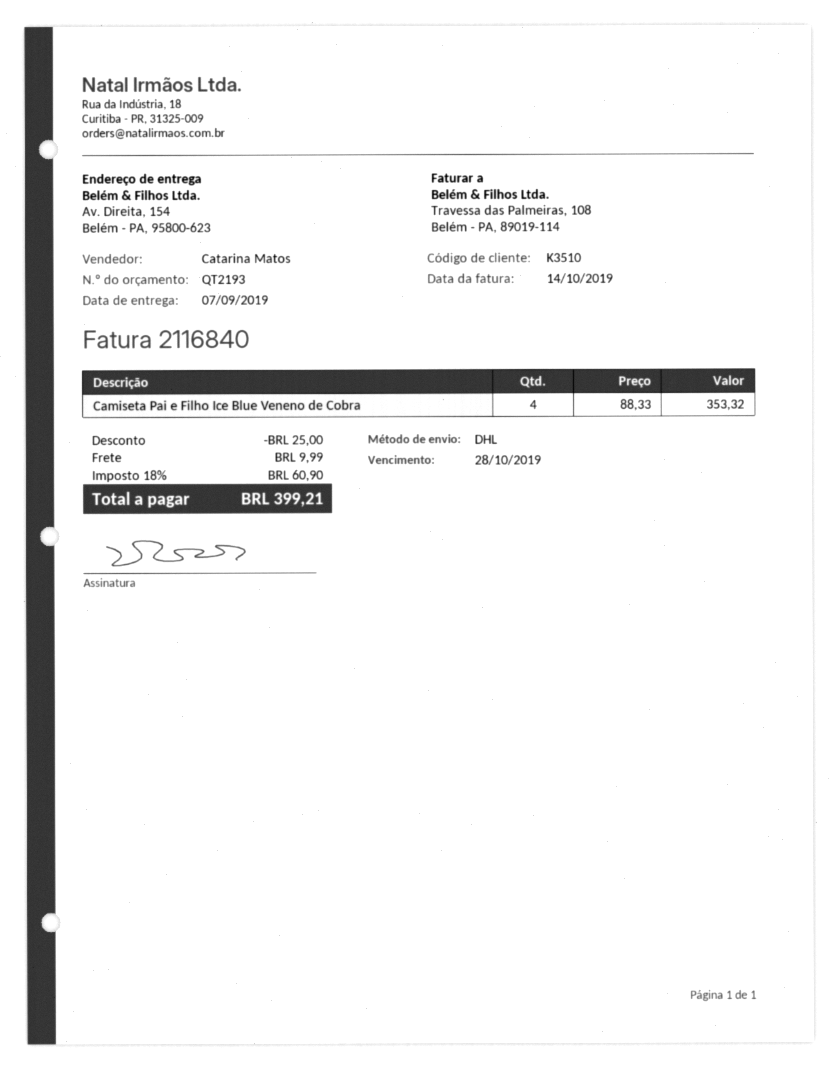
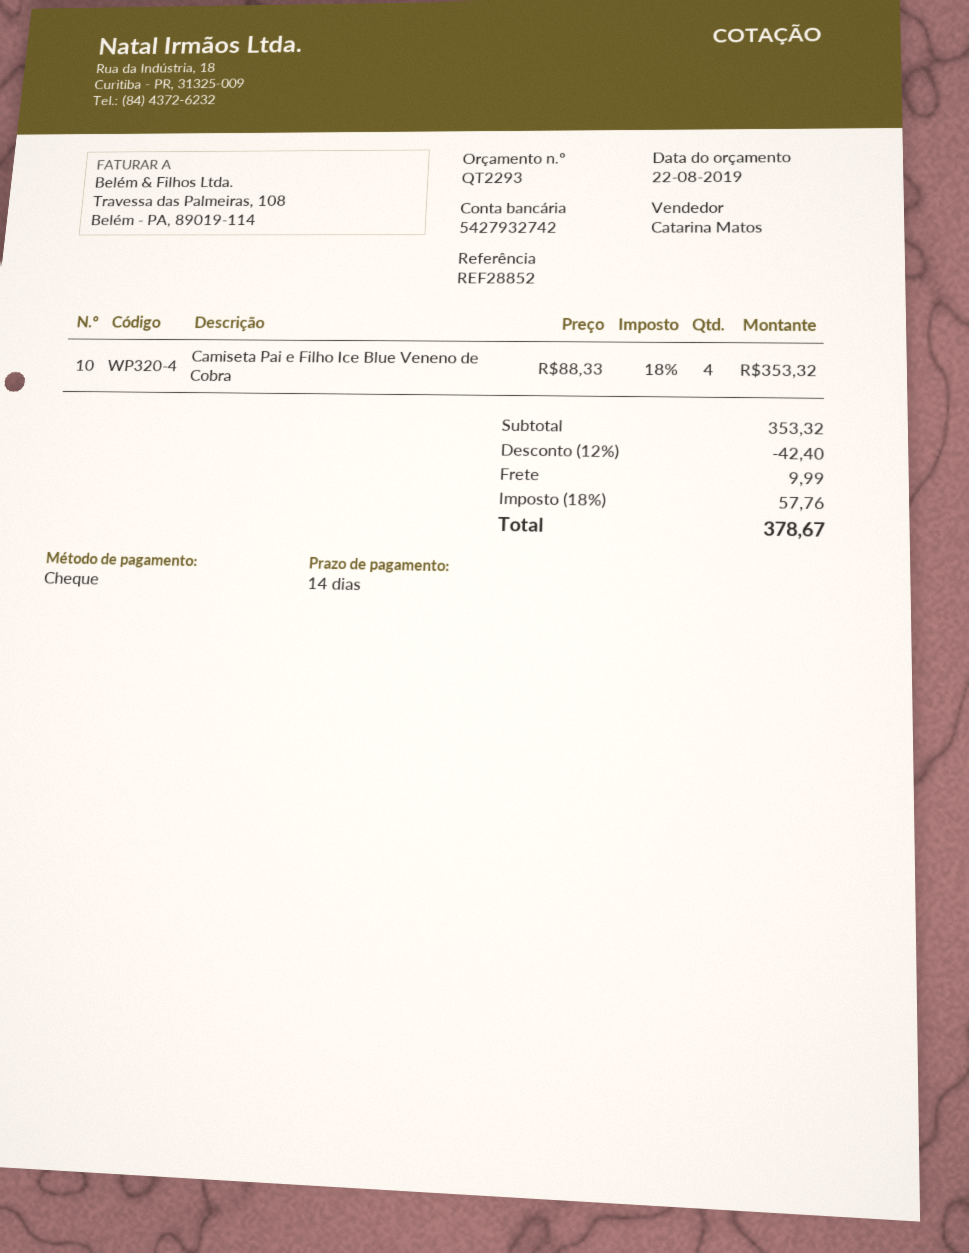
quote number: QT2193 -> QT2293
discount: 25.00 -> 42.40
tax: 18% = 60.90 -> 18% = 57.76
total: 399.21 -> 378.67

